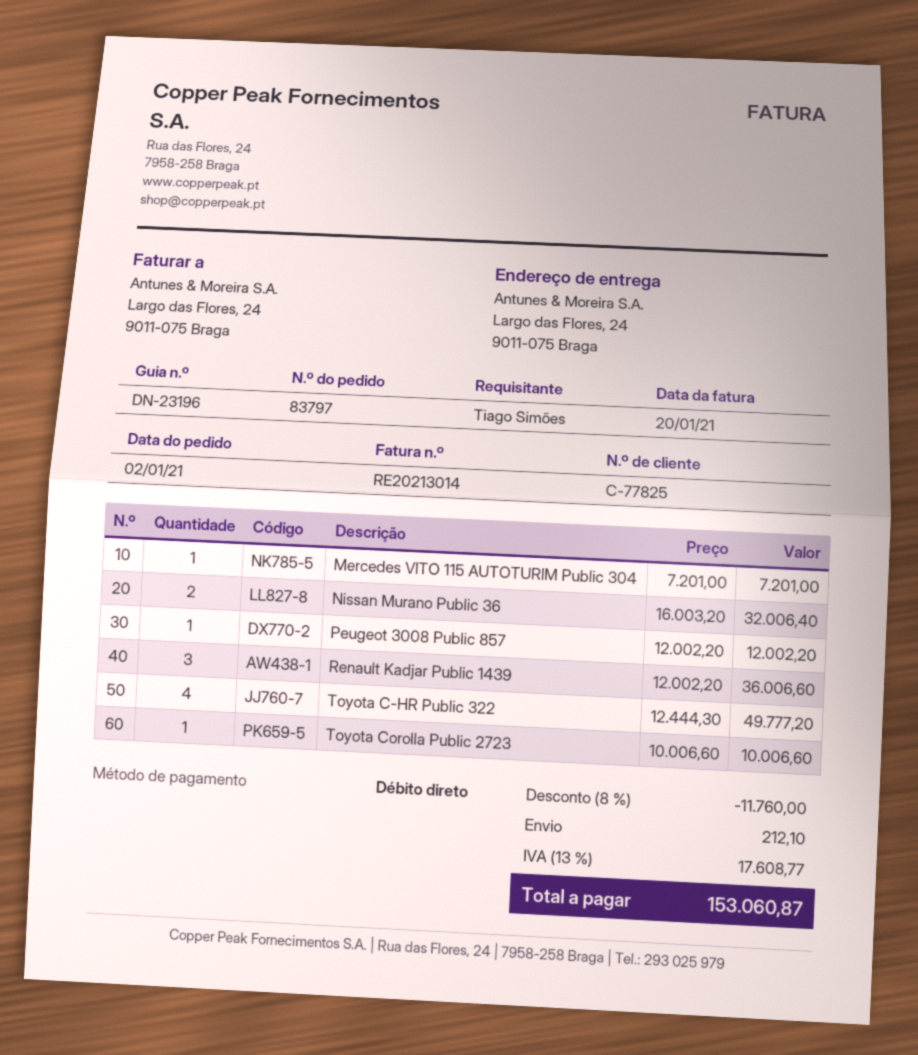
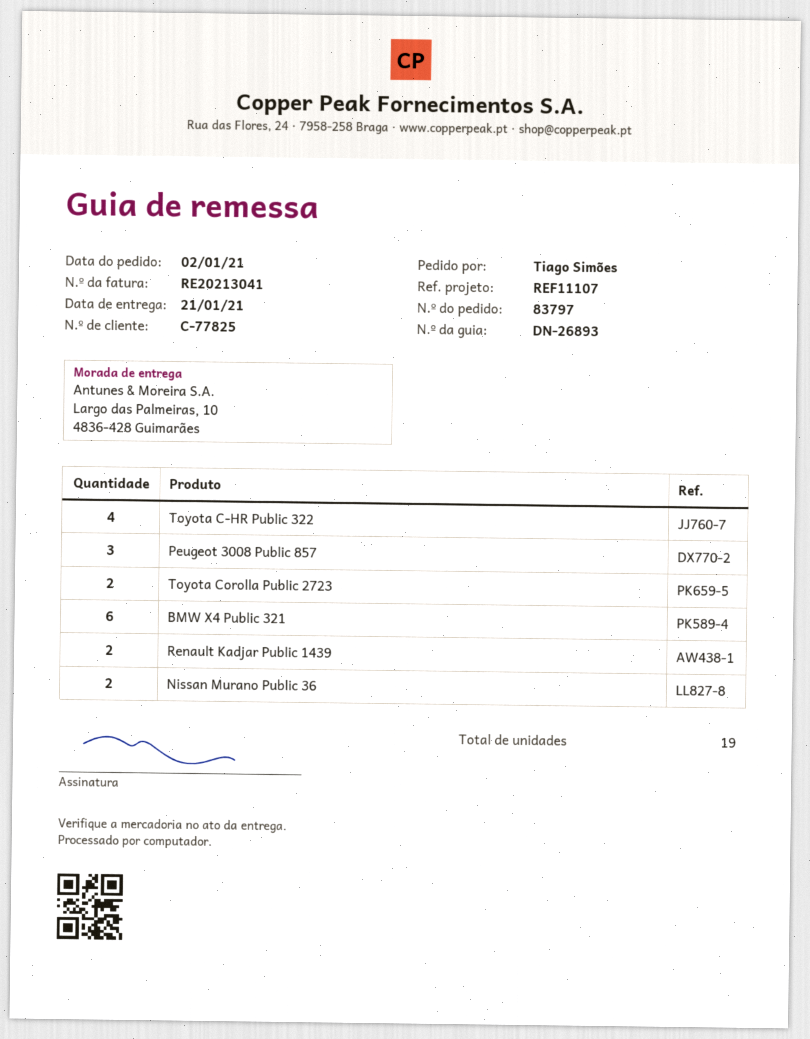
delivery note number: DN-23196 -> DN-26893
invoice number: RE20213014 -> RE20213041
ship to: Largo das Flores, 24, 9011-075 Braga -> Largo das Palmeiras, 10, 4836-428 Guimarães
Mercedes VITO 115 AUTOTURIM Public 304: 1 -> none
Peugeot 3008 Public 857: 1 -> 3
Renault Kadjar Public 1439: 3 -> 2
Toyota Corolla Public 2723: 1 -> 2
BMW X4 Public 321: none -> 6

